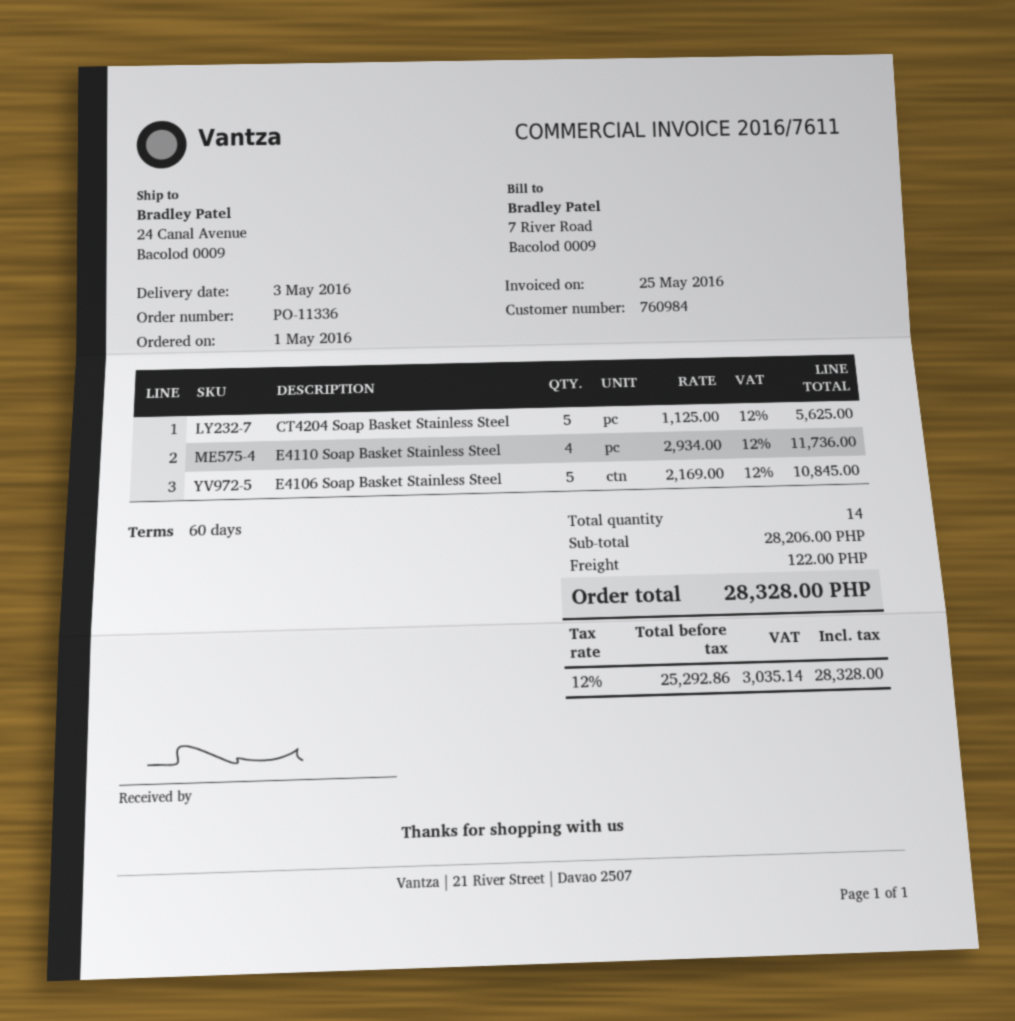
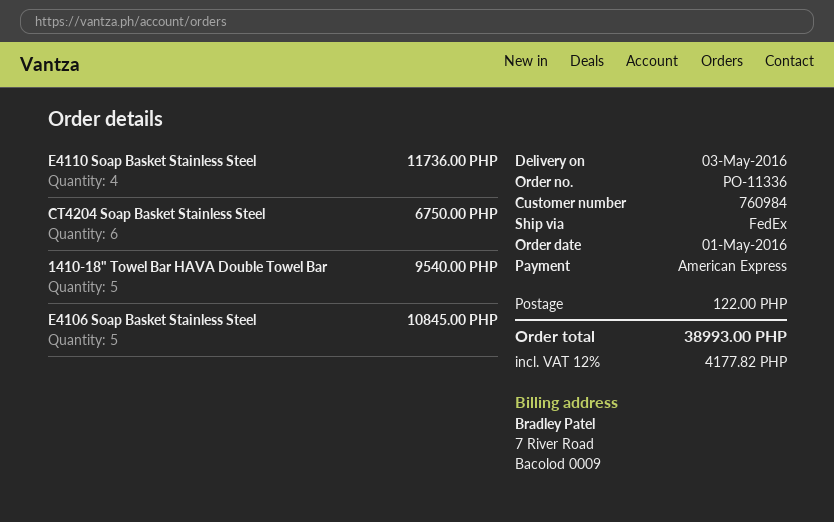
CT4204 Soap Basket Stainless Steel: 5 for 5625.00 -> 6 for 6750.00
1410-18" Towel Bar HAVA Double Towel Bar: none -> 5 for 9540.00
tax: 12% = 3035.14 -> 12% = 4177.82
total: 28328.00 -> 38993.00

